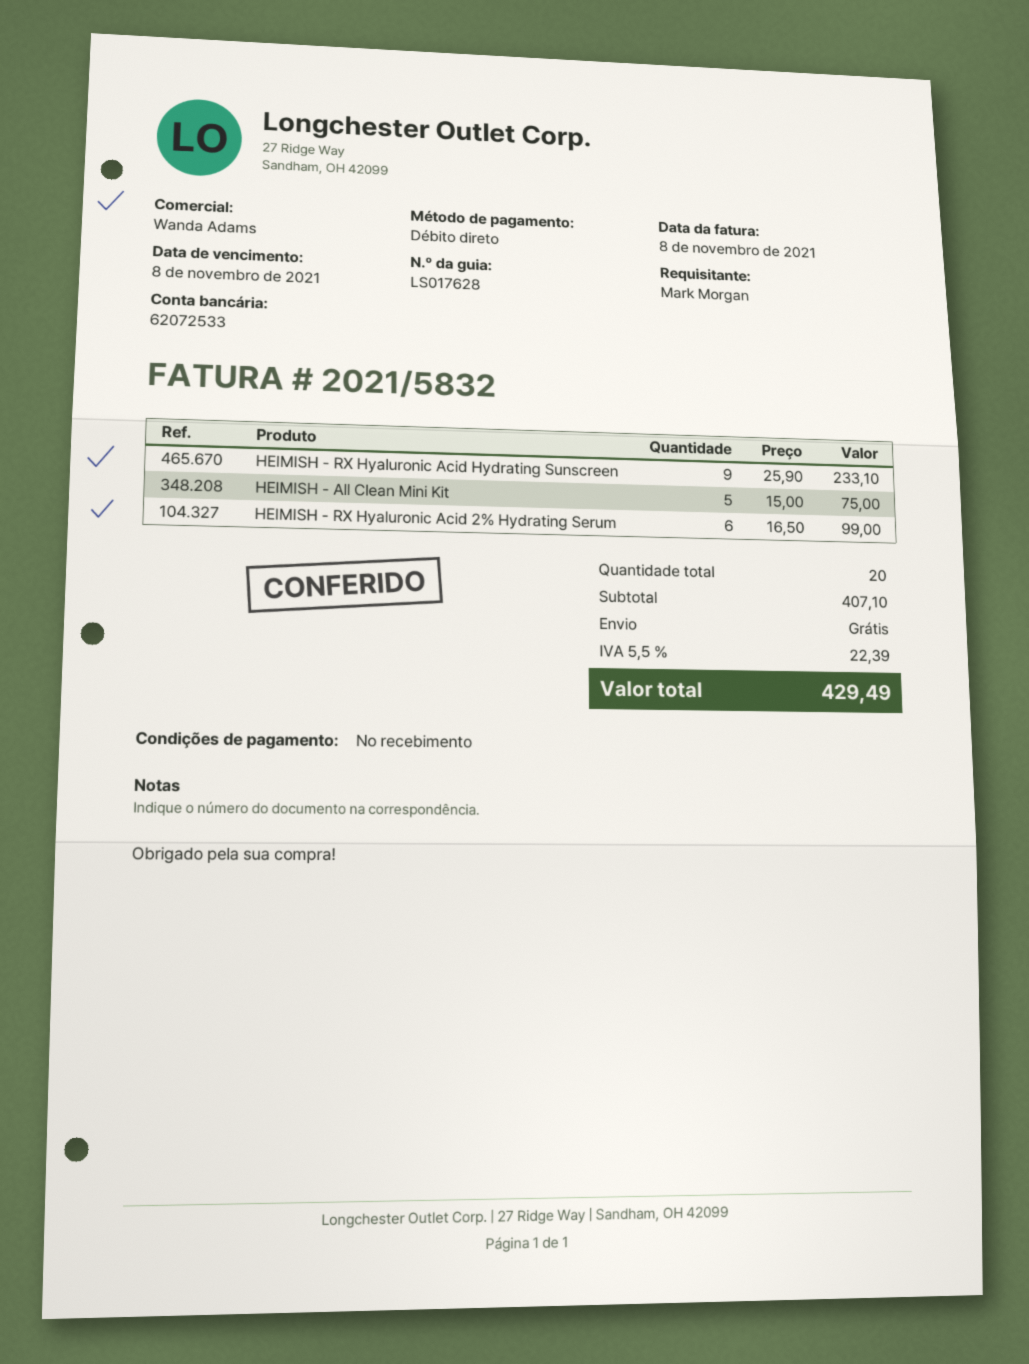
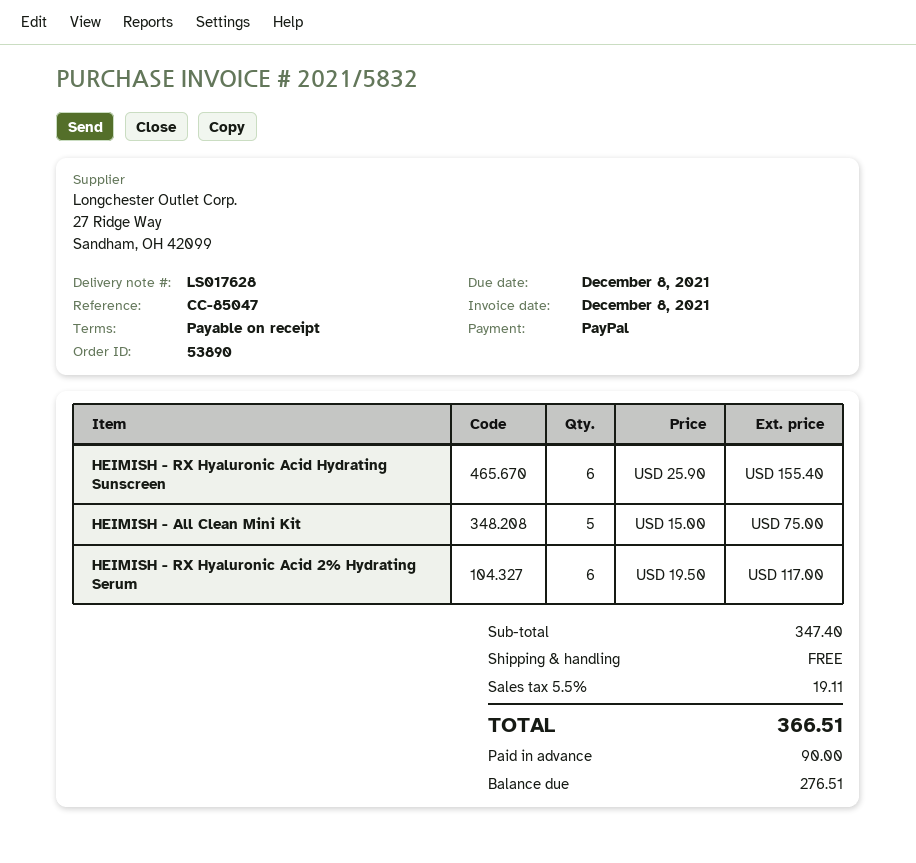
invoice date: 2021-11-08 -> 2021-12-08
due date: 2021-11-08 -> 2021-12-08
payment method: direct debit -> PayPal
HEIMISH - RX Hyaluronic Acid Hydrating Sunscreen: 9 x 25.90 = 233.10 -> 6 x 25.90 = 155.40
HEIMISH - RX Hyaluronic Acid 2% Hydrating Serum: 6 x 16.50 = 99.00 -> 6 x 19.50 = 117.00
subtotal: 407.10 -> 347.40
tax: 5.5% = 22.39 -> 5.5% = 19.11
total: 429.49 -> 366.51

